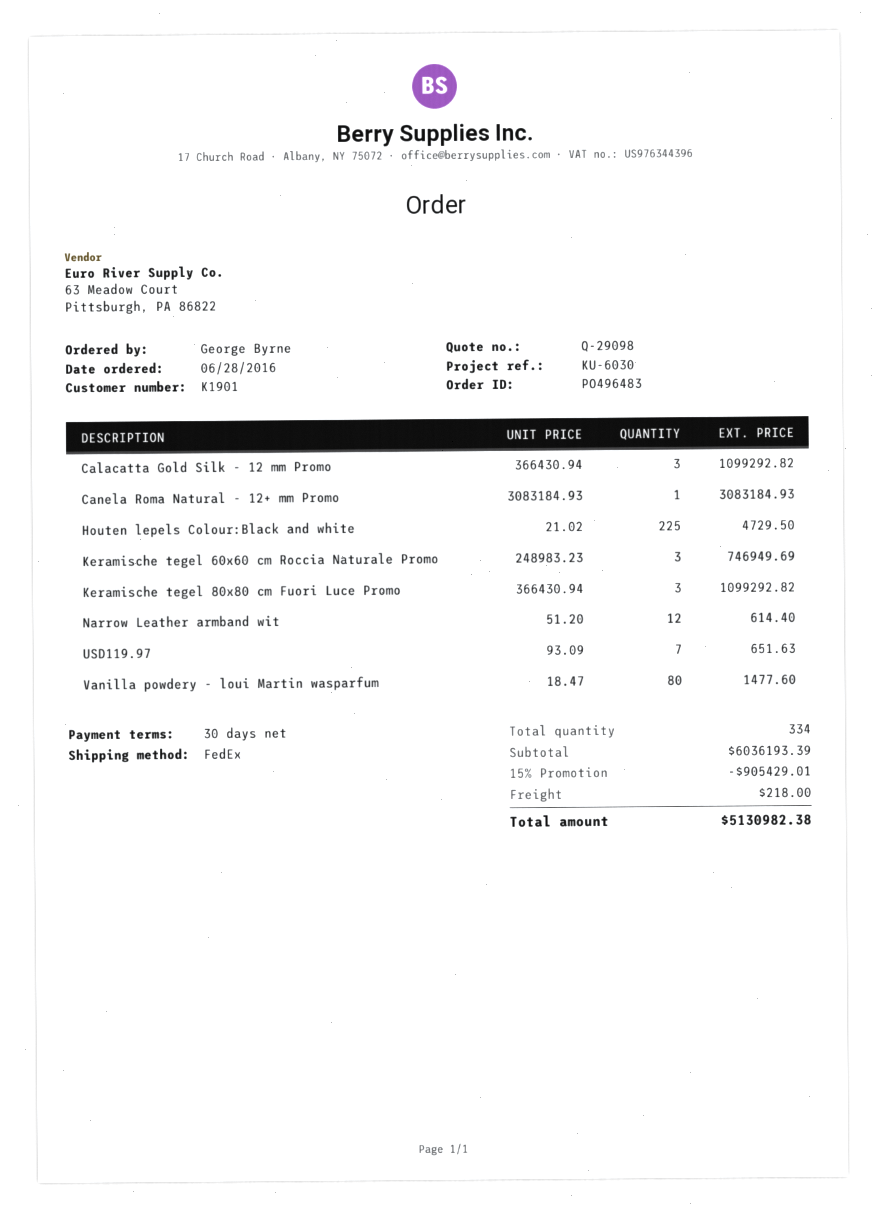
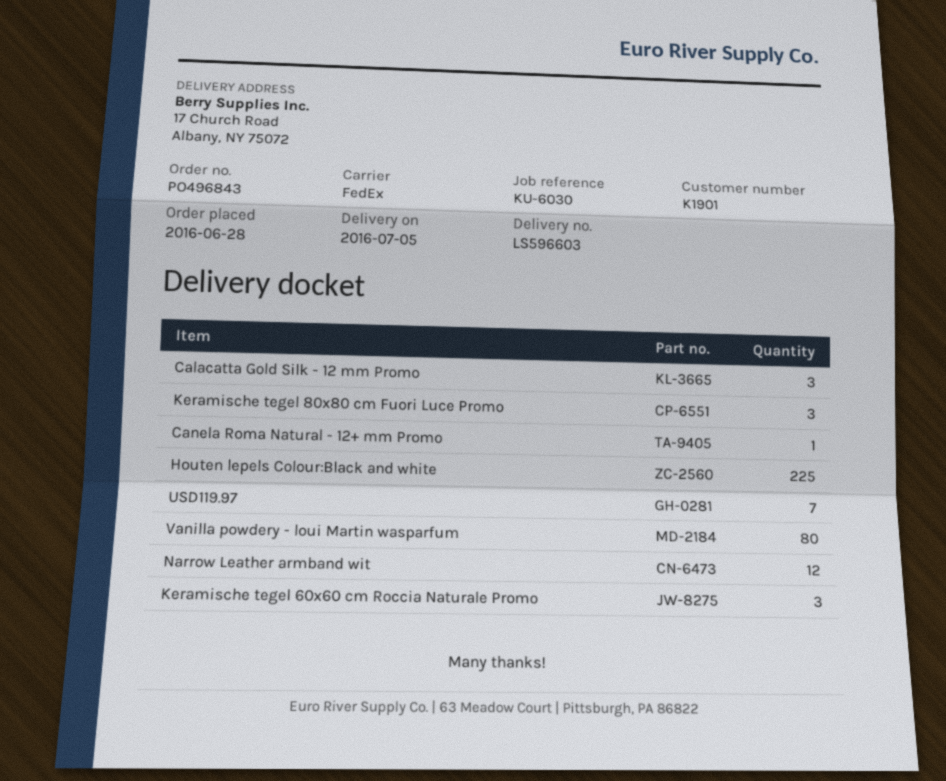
order number: PO496483 -> PO496843

